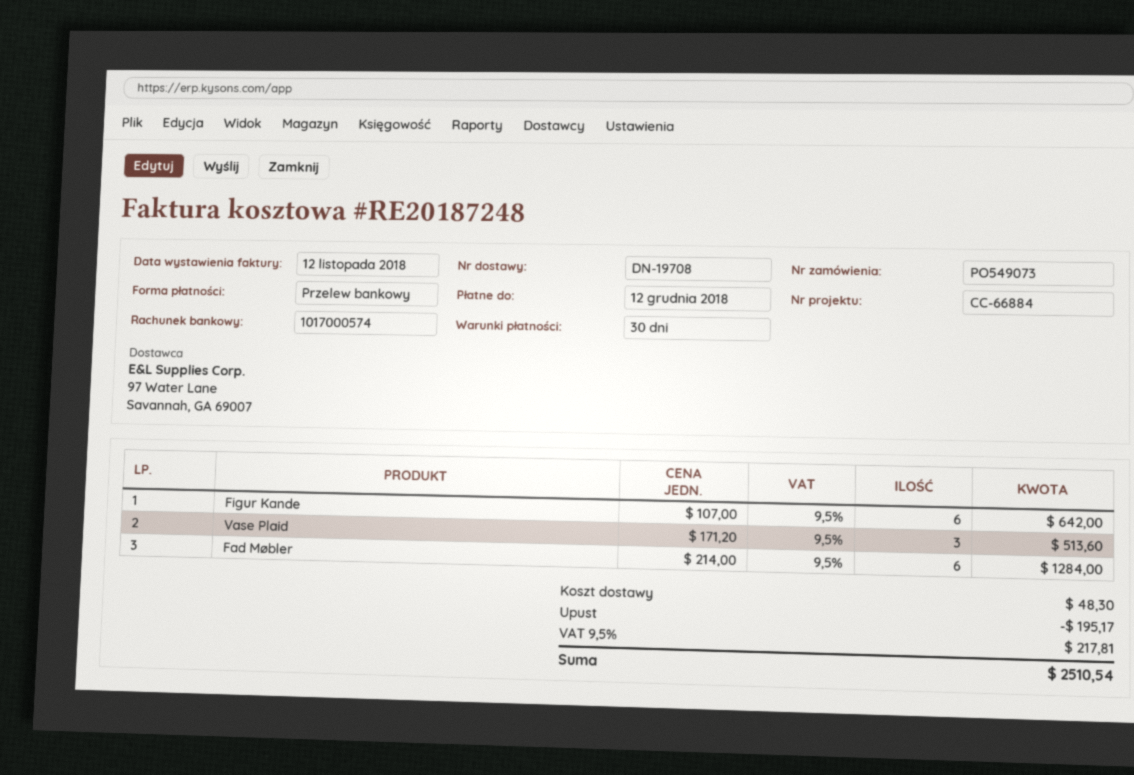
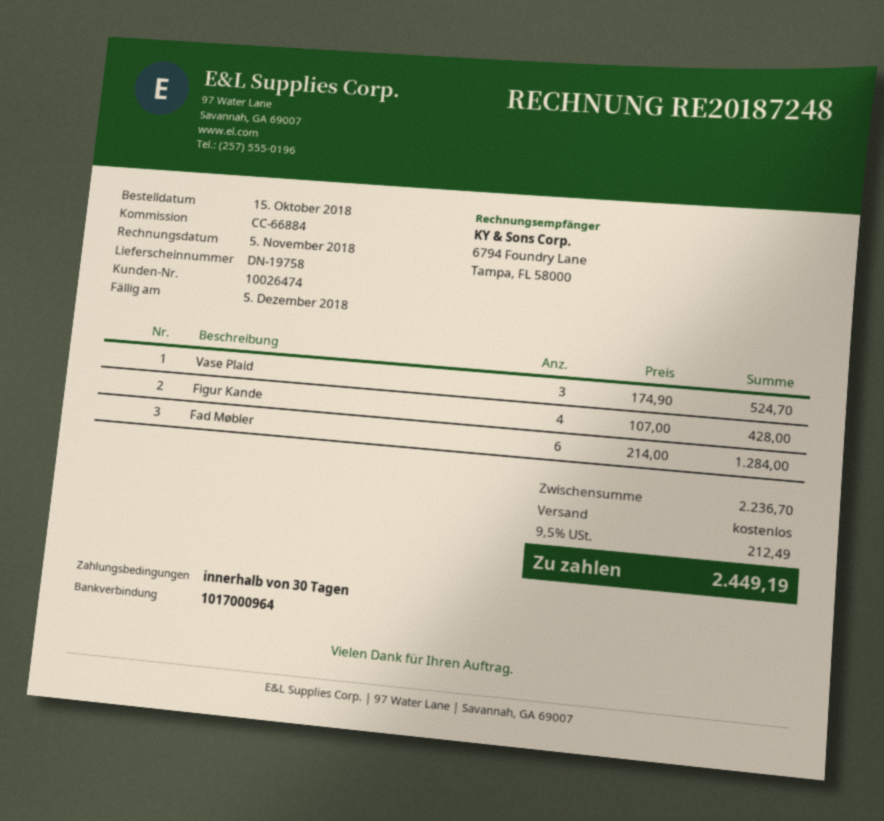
delivery note number: DN-19708 -> DN-19758
invoice date: 2018-11-12 -> 2018-11-05
due date: 2018-12-12 -> 2018-12-05
bank account: 1017000574 -> 1017000964
Figur Kande: 6 x 107.00 = 642.00 -> 4 x 107.00 = 428.00
Vase Plaid: 3 x 171.20 = 513.60 -> 3 x 174.90 = 524.70
discount: 195.17 -> none
shipping: 48.30 -> 0.00
tax: 9.5% = 217.81 -> 9.5% = 212.49
total: 2510.54 -> 2449.19

